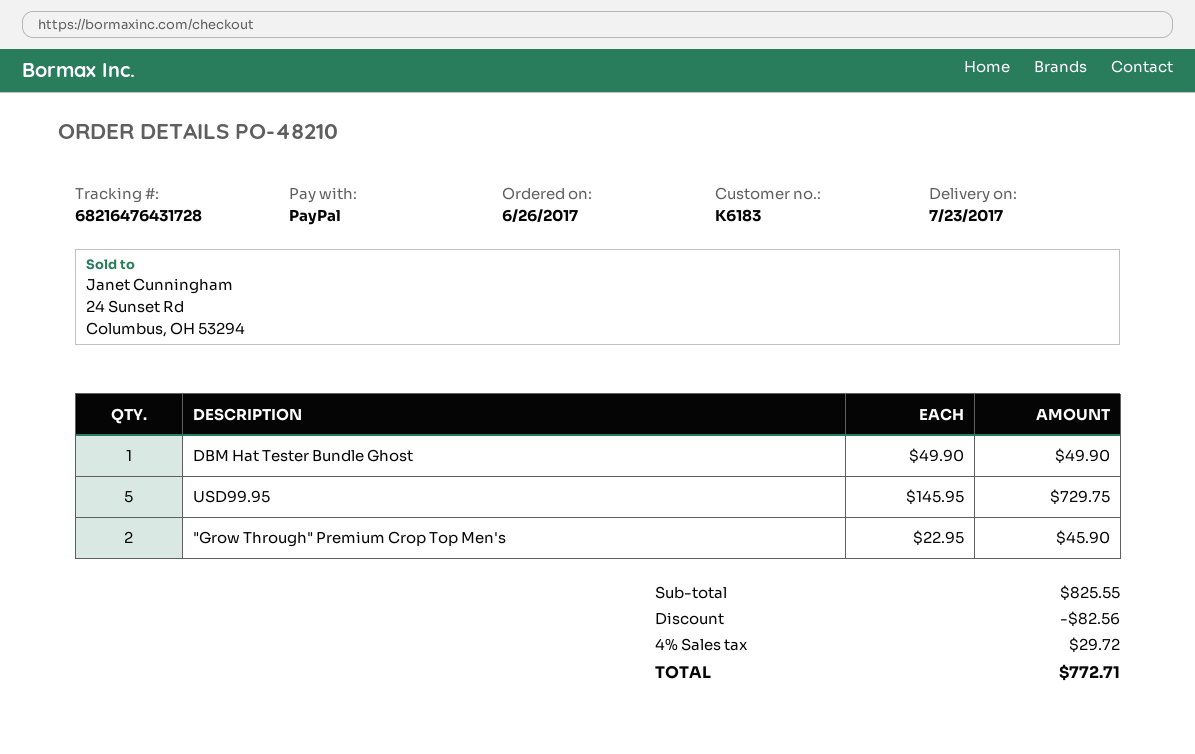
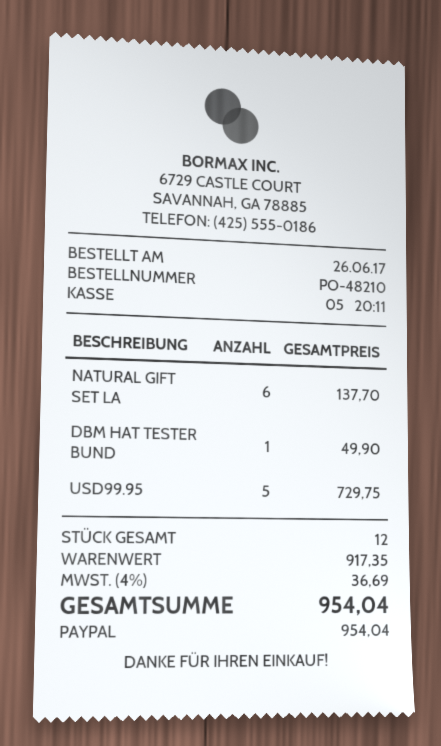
"Grow Through" Premium Crop Top Men's: 2 for 45.90 -> none
NATURAL GIFT SET LA: none -> 6 for 137.70
subtotal: 825.55 -> 917.35
discount: 82.56 -> none
tax: 4% = 29.72 -> 4% = 36.69
total: 772.71 -> 954.04

